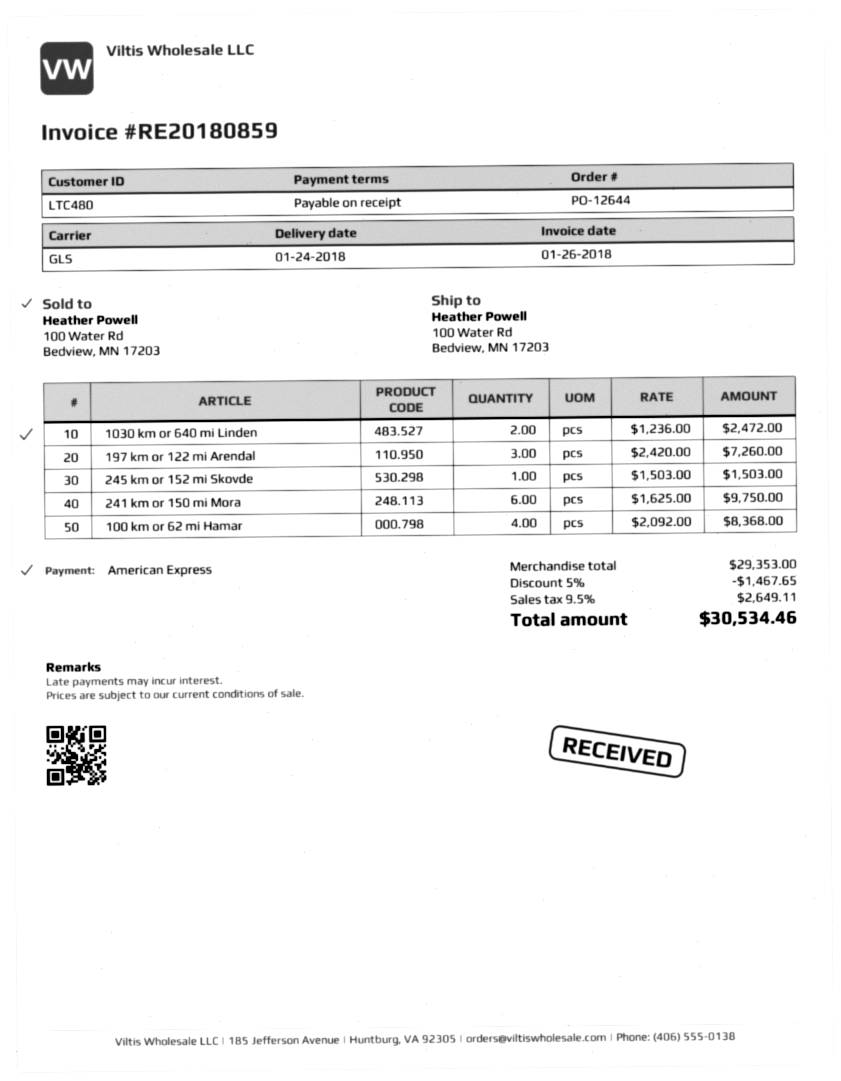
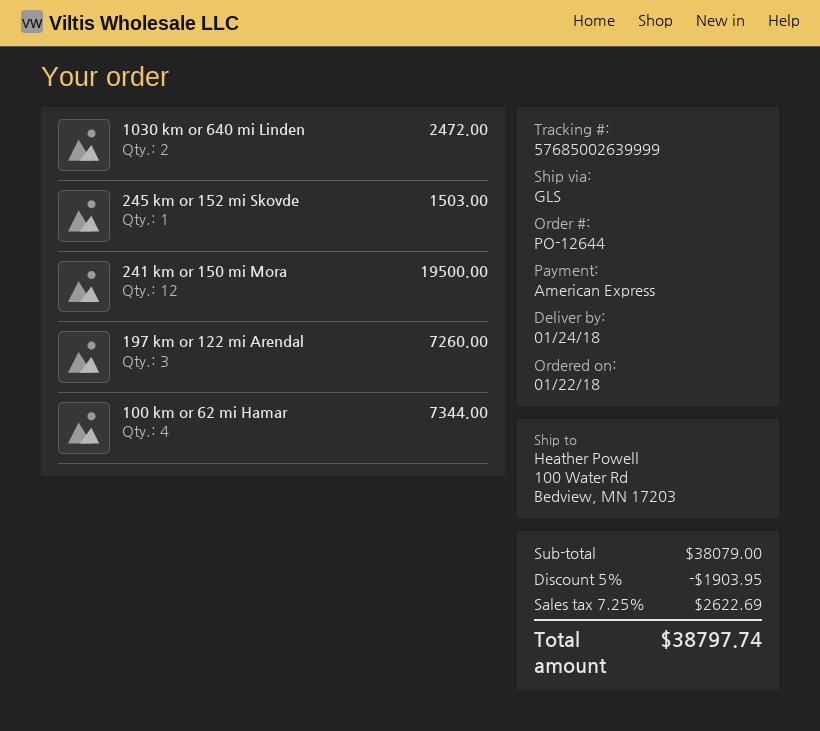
241 km or 150 mi Mora: 6 for 9750.00 -> 12 for 19500.00
100 km or 62 mi Hamar: 4 for 8368.00 -> 4 for 7344.00
subtotal: 29353.00 -> 38079.00
discount: 5% = 1467.65 -> 5% = 1903.95
tax: 9.5% = 2649.11 -> 7.25% = 2622.69
total: 30534.46 -> 38797.74

